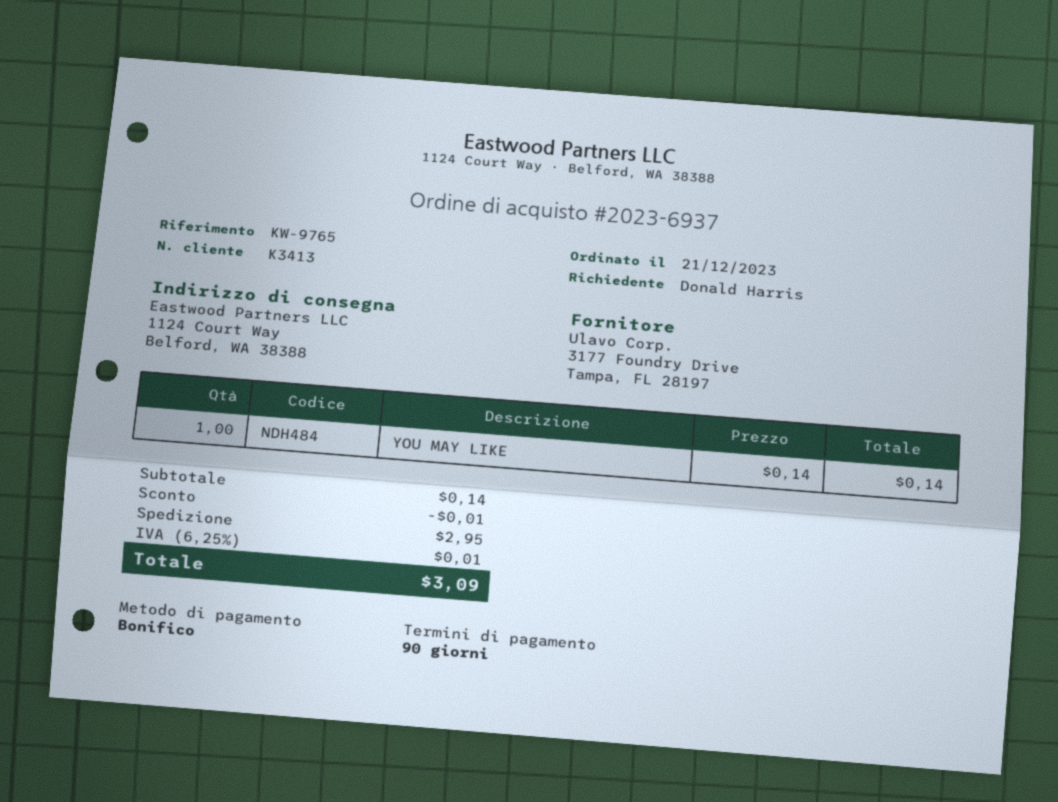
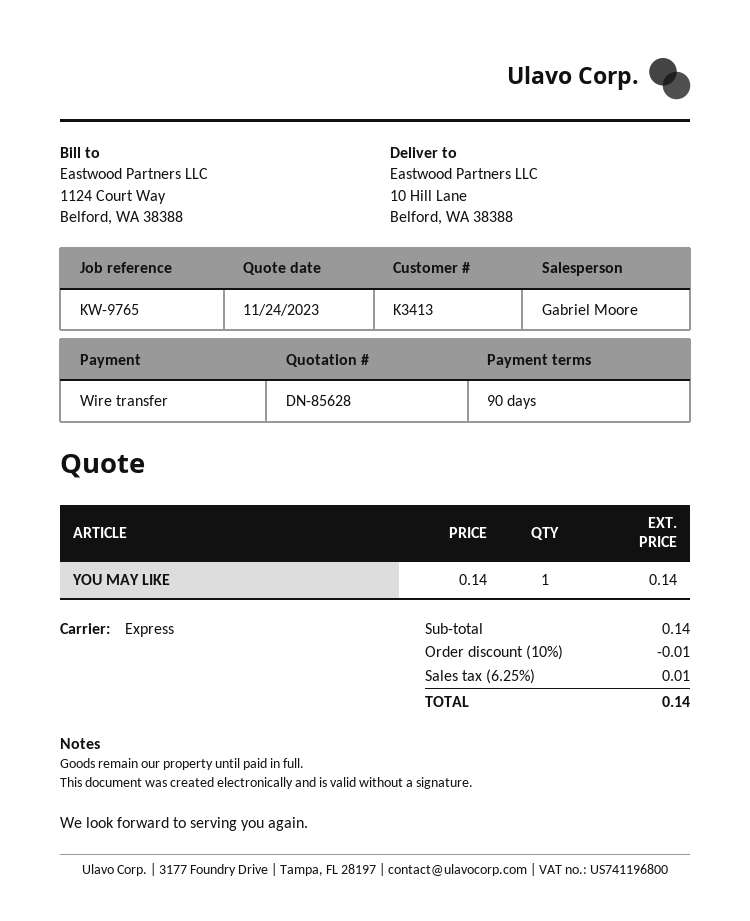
ship to: 1124 Court Way, Belford, WA 38388 -> 10 Hill Lane, Belford, WA 38388
shipping: 2.95 -> none
total: 3.09 -> 0.14

